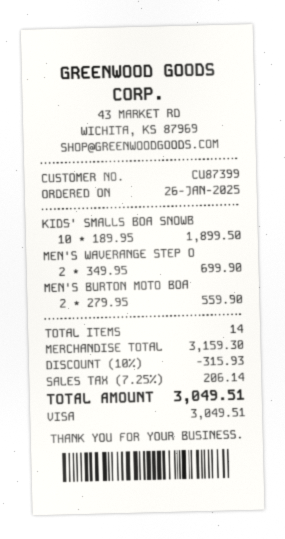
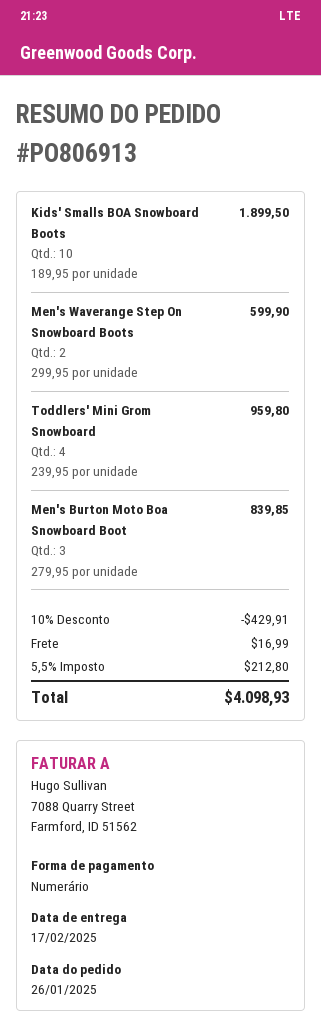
payment method: Visa -> cash
MEN'S WAVERANGE STEP O: 2 x 349.95 = 699.90 -> 2 x 299.95 = 599.90
MEN'S BURTON MOTO BOA: 2 x 279.95 = 559.90 -> 3 x 279.95 = 839.85
Toddlers' Mini Grom Snowboard: none -> 4 x 239.95 = 959.80
discount: 10% = 315.93 -> 10% = 429.91
shipping: none -> 16.99
tax: 7.25% = 206.14 -> 5.5% = 212.80
total: 3049.51 -> 4098.93

